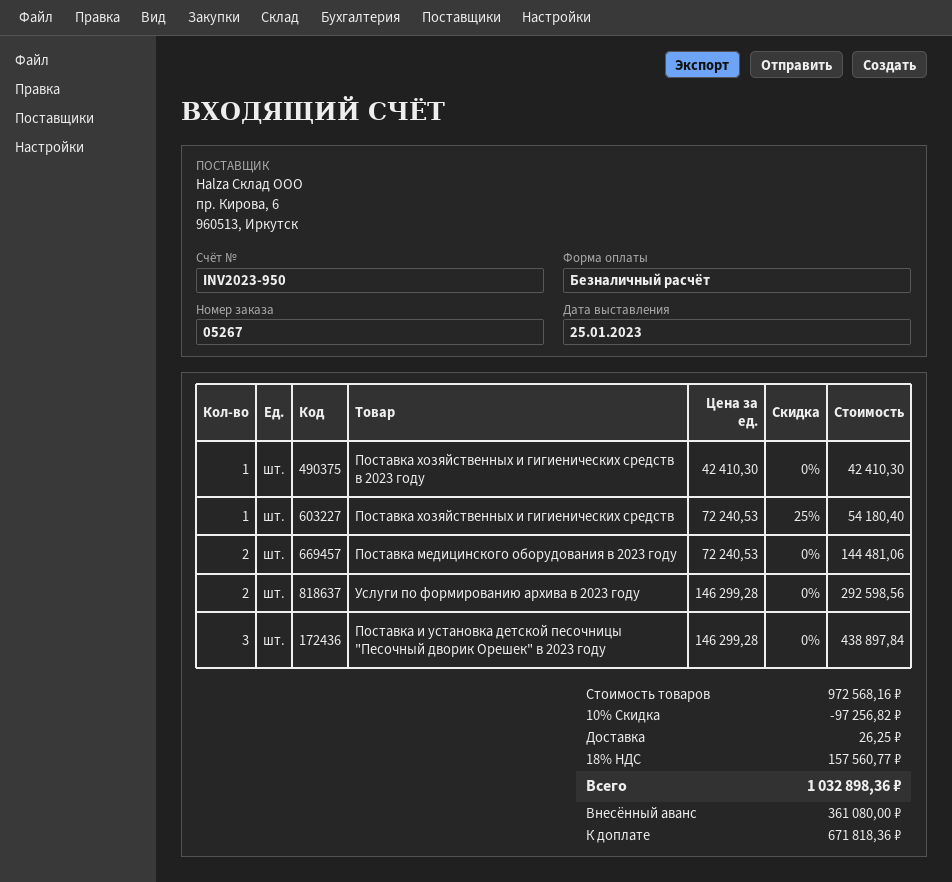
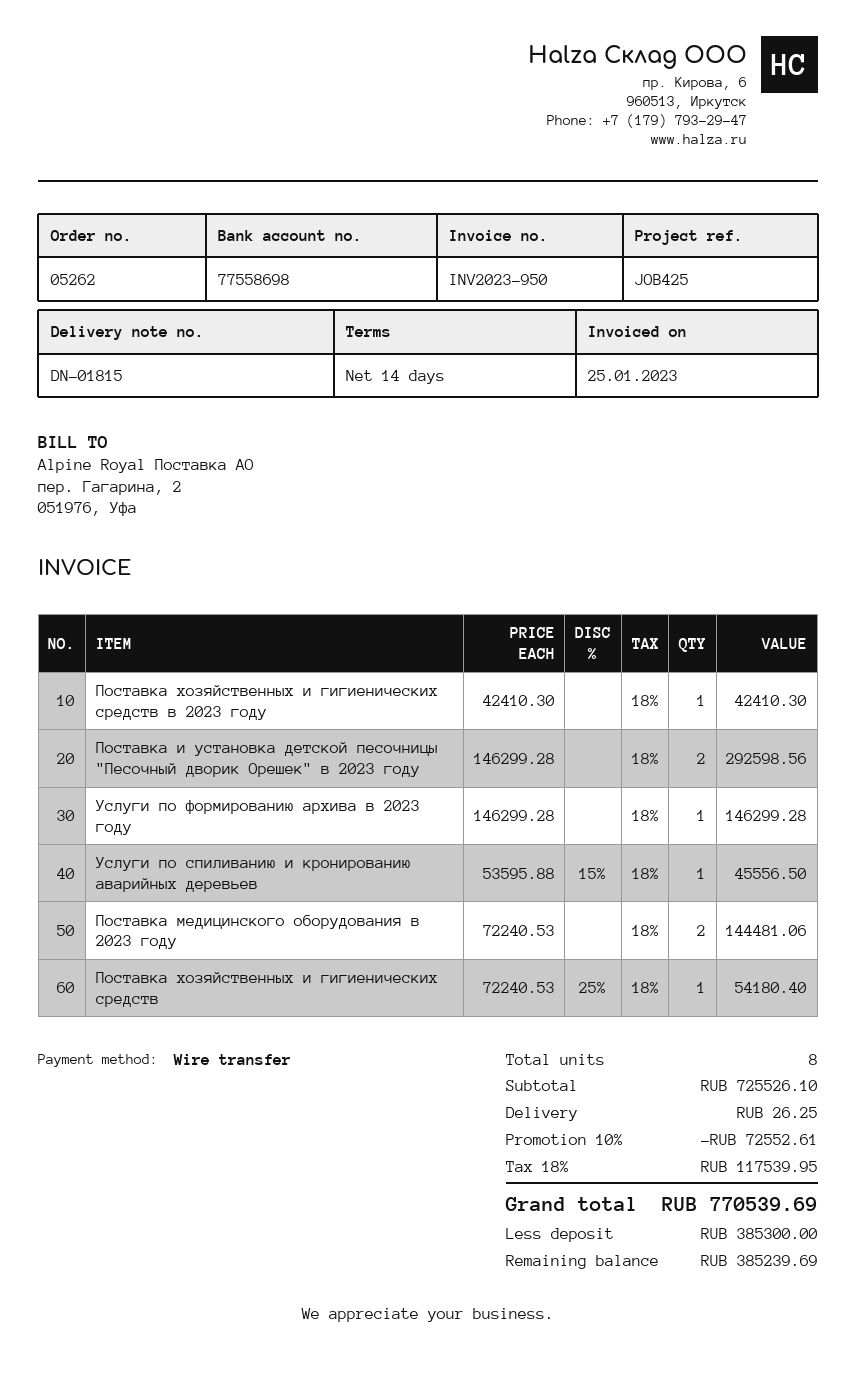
order number: 05267 -> 05262
Услуги по формированию архива в 2023 году: 2 x 146299.28 = 292598.56 -> 1 x 146299.28 = 146299.28
Поставка и установка детской песочницы "Песочный дворик Орешек" в 2023 году: 3 x 146299.28 = 438897.84 -> 2 x 146299.28 = 292598.56
Услуги по спиливанию и кронированию аварийных деревьев: none -> 1 x 53595.88 - 15% = 45556.50
subtotal: 972568.16 -> 725526.10
discount: 10% = 97256.82 -> 10% = 72552.61
tax: 18% = 157560.77 -> 18% = 117539.95
total: 1032898.36 -> 770539.69
deposit: 361080.00 -> 385300.00
balance: 671818.36 -> 385239.69

